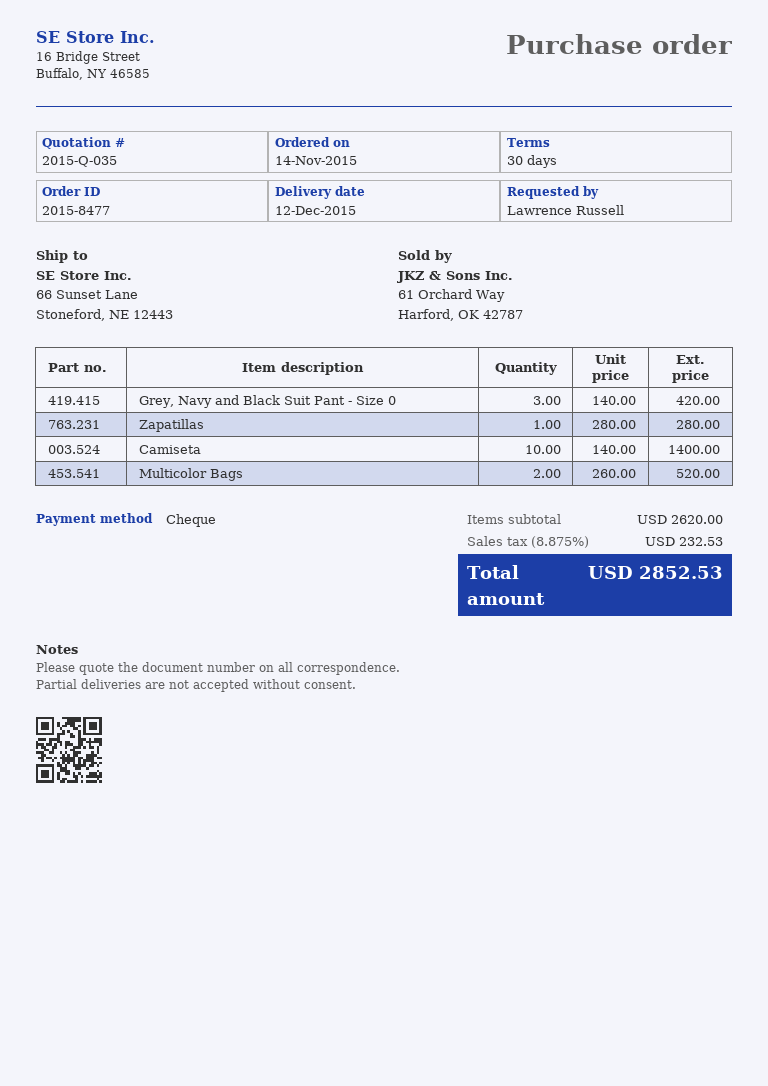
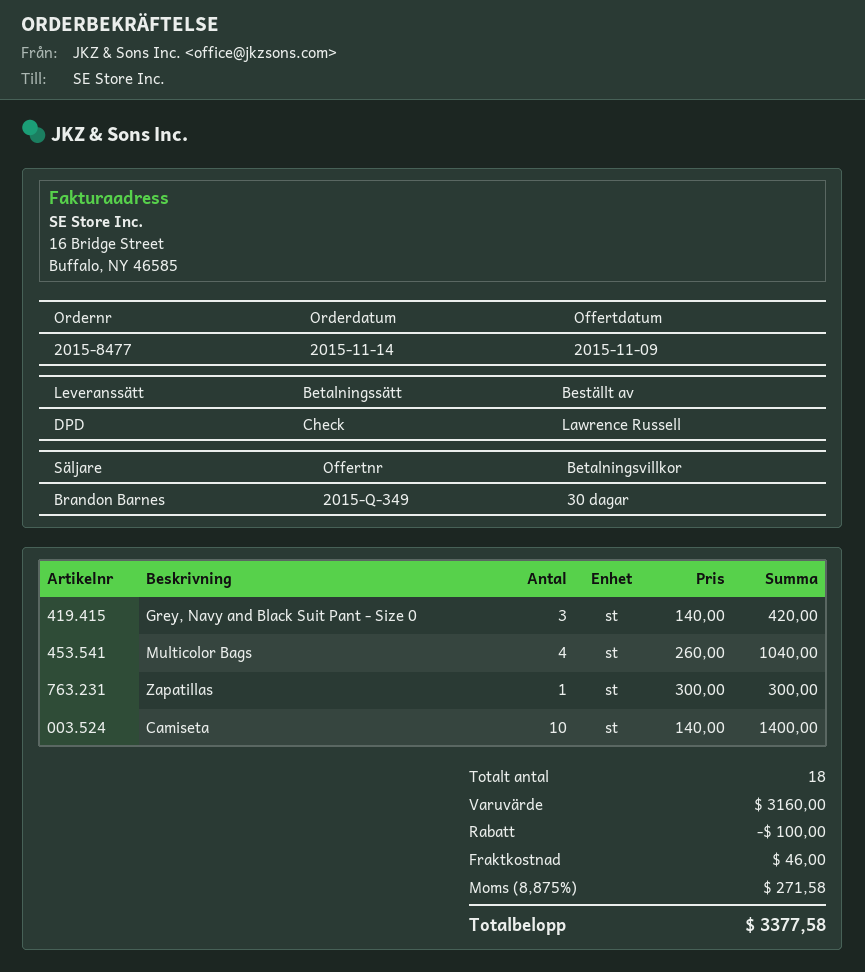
quote number: 2015-Q-035 -> 2015-Q-349
Zapatillas: 1 x 280.00 = 280.00 -> 1 x 300.00 = 300.00
Multicolor Bags: 2 x 260.00 = 520.00 -> 4 x 260.00 = 1040.00
subtotal: 2620.00 -> 3160.00
discount: none -> 100.00
shipping: none -> 46.00
tax: 8.875% = 232.53 -> 8.875% = 271.58
total: 2852.53 -> 3377.58

